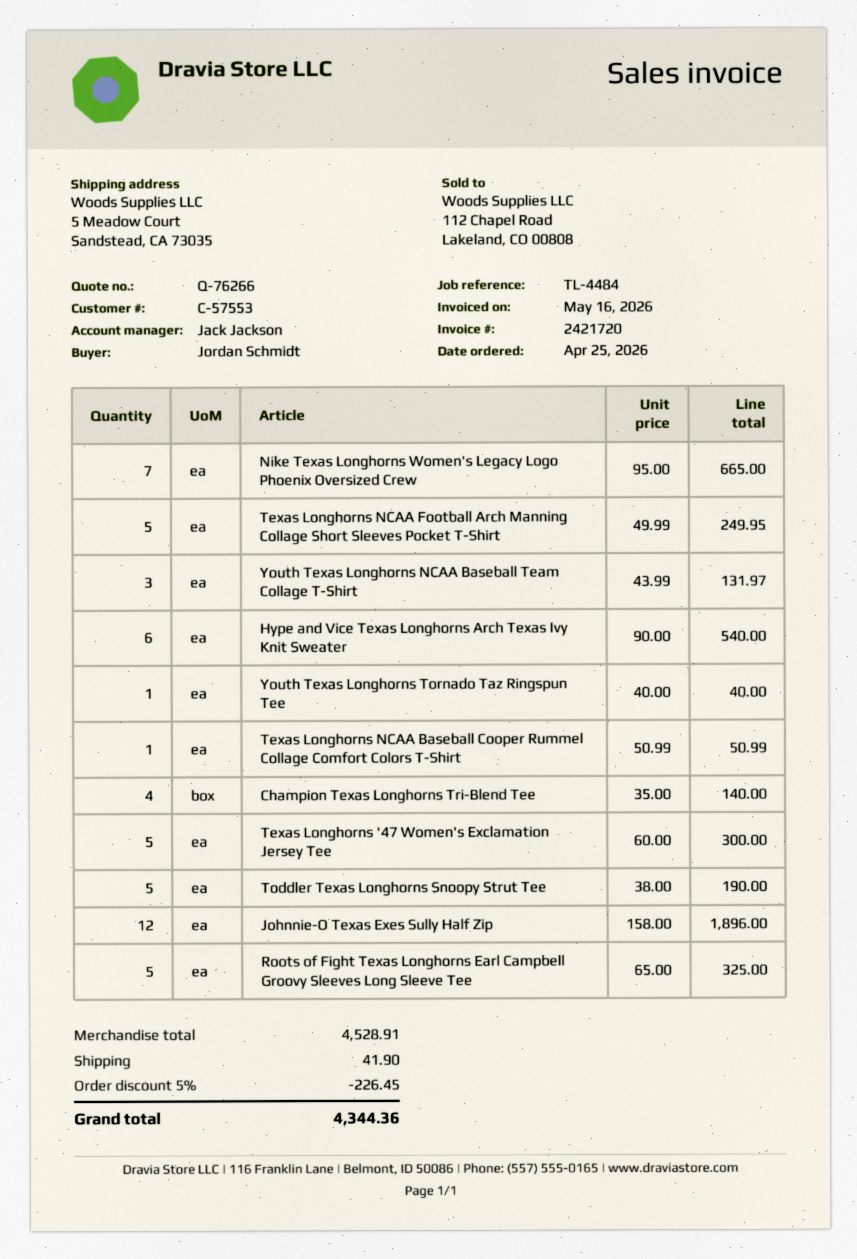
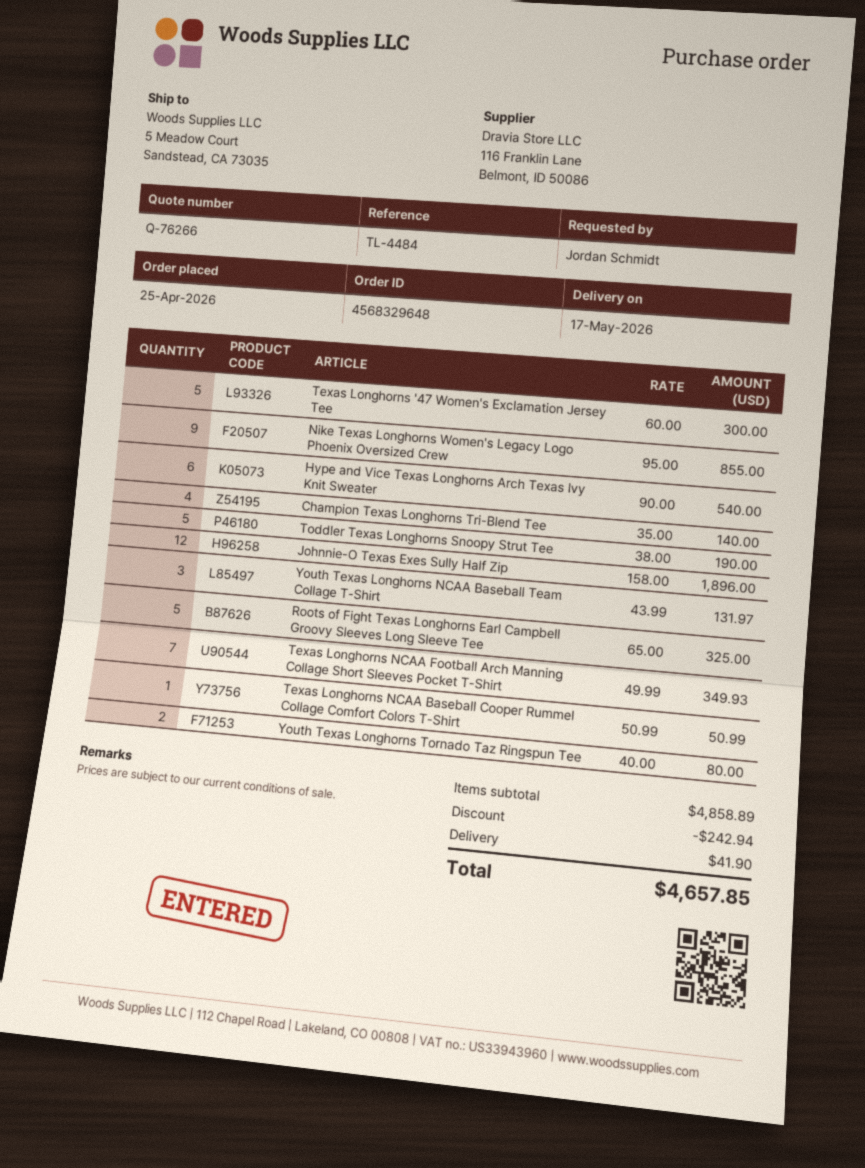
Nike Texas Longhorns Women's Legacy Logo Phoenix Oversized Crew: 7 x 95.00 = 665.00 -> 9 x 95.00 = 855.00
Texas Longhorns NCAA Football Arch Manning Collage Short Sleeves Pocket T-Shirt: 5 x 49.99 = 249.95 -> 7 x 49.99 = 349.93
Youth Texas Longhorns Tornado Taz Ringspun Tee: 1 x 40.00 = 40.00 -> 2 x 40.00 = 80.00
subtotal: 4528.91 -> 4858.89
discount: 226.45 -> 242.94
total: 4344.36 -> 4657.85

